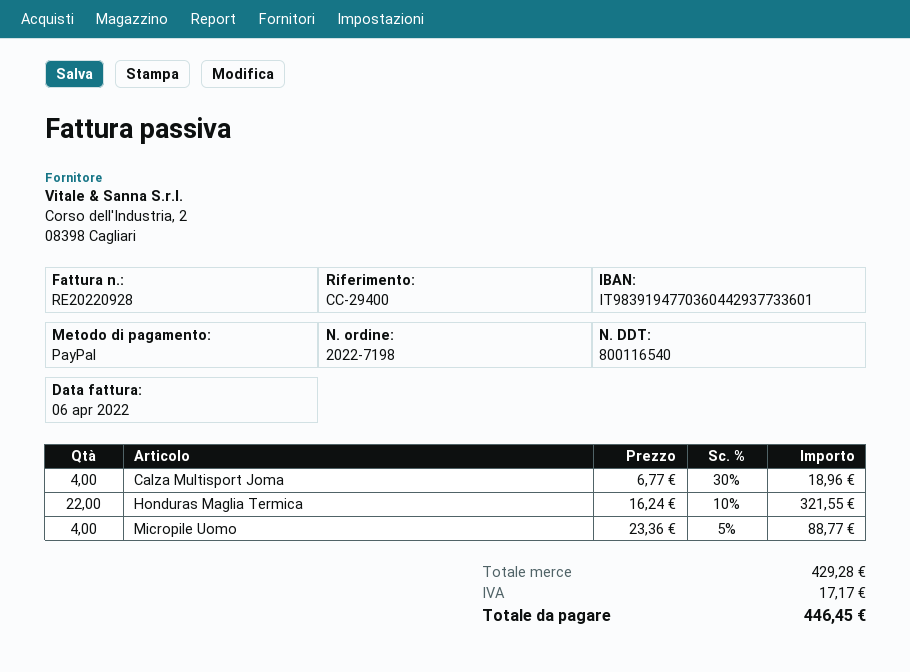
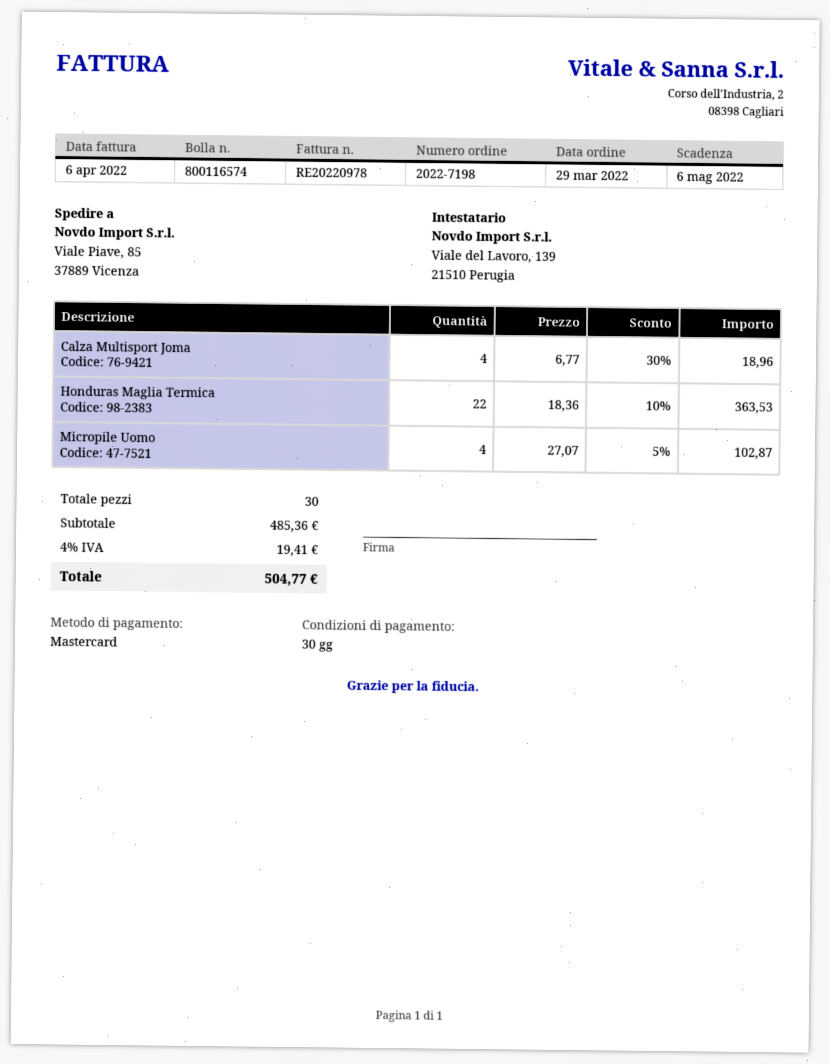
delivery note number: 800116540 -> 800116574
invoice number: RE20220928 -> RE20220978
payment method: PayPal -> Mastercard
Honduras Maglia Termica: 22 x 16.24 - 10% = 321.55 -> 22 x 18.36 - 10% = 363.53
Micropile Uomo: 4 x 23.36 - 5% = 88.77 -> 4 x 27.07 - 5% = 102.87
subtotal: 429.28 -> 485.36
tax: 17.17 -> 19.41
total: 446.45 -> 504.77

